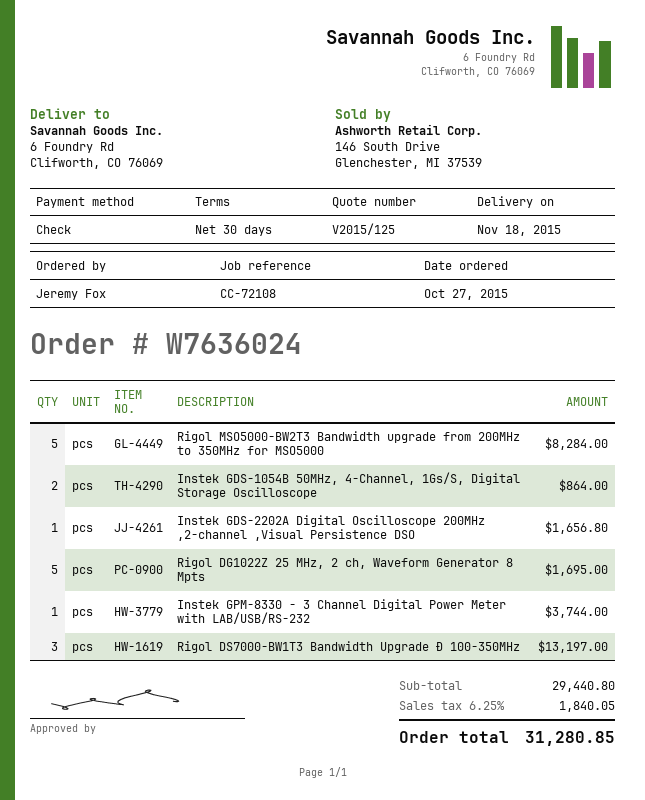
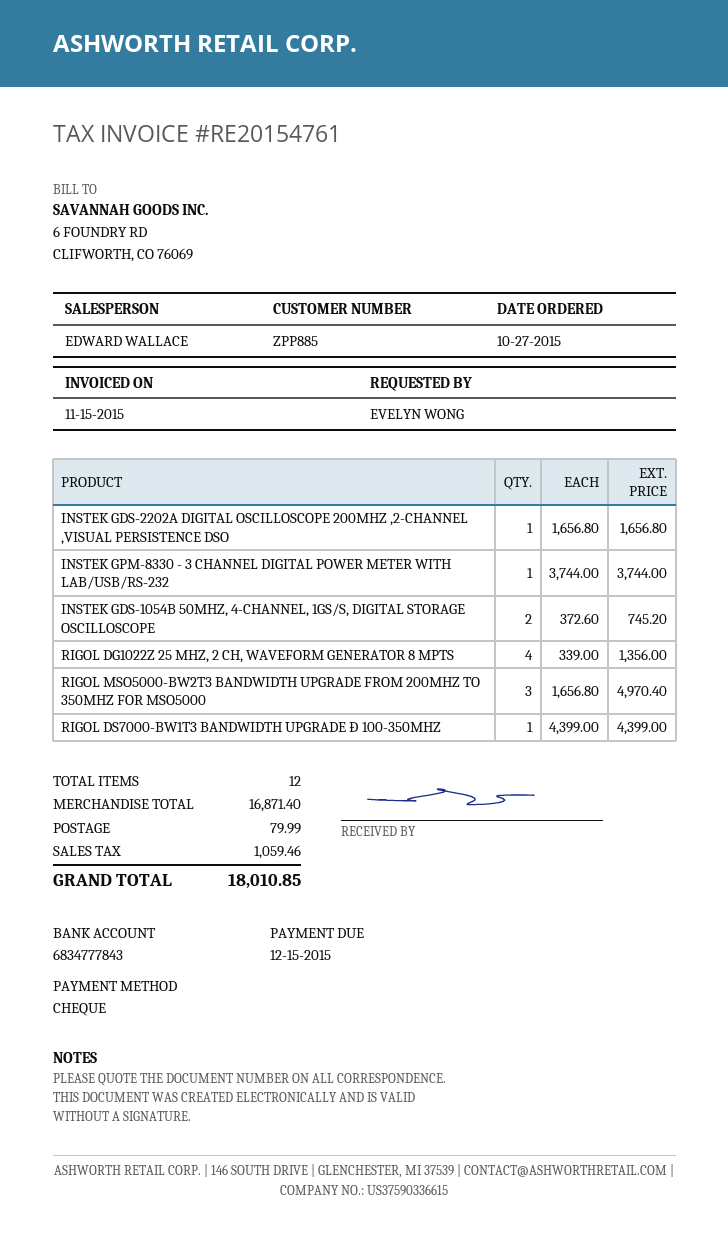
ordered by: Jeremy Fox -> EVELYN WONG
Rigol MSO5000-BW2T3 Bandwidth upgrade from 200MHz to 350MHz for MSO5000: 5 for 8284.00 -> 3 for 4970.40
Instek GDS-1054B 50MHz, 4-Channel, 1Gs/S, Digital Storage Oscilloscope: 2 for 864.00 -> 2 for 745.20
Rigol DG1022Z 25 MHz, 2 ch, Waveform Generator 8 Mpts: 5 for 1695.00 -> 4 for 1356.00
Rigol DS7000-BW1T3 Bandwidth Upgrade Ð 100-350MHz: 3 for 13197.00 -> 1 for 4399.00
subtotal: 29440.80 -> 16871.40
shipping: none -> 79.99
tax: 1840.05 -> 1059.46
total: 31280.85 -> 18010.85

